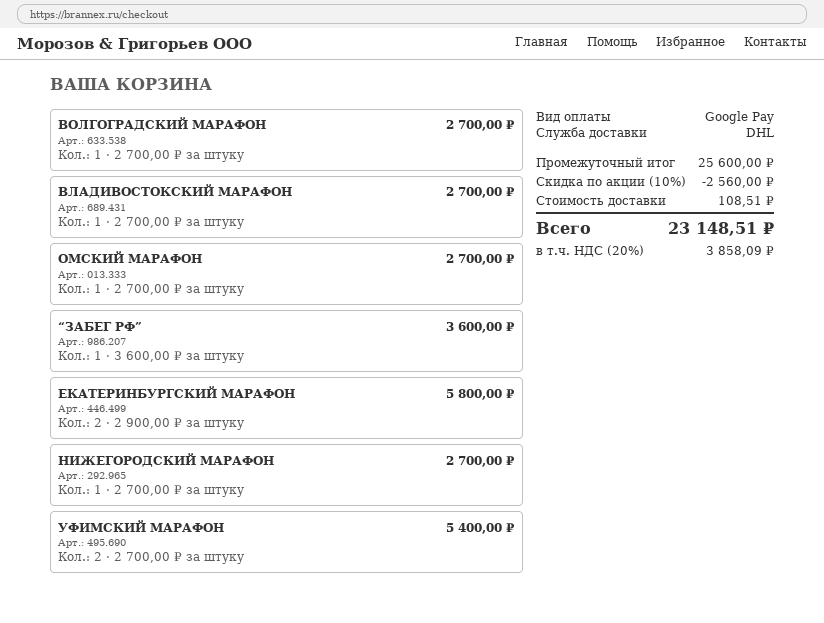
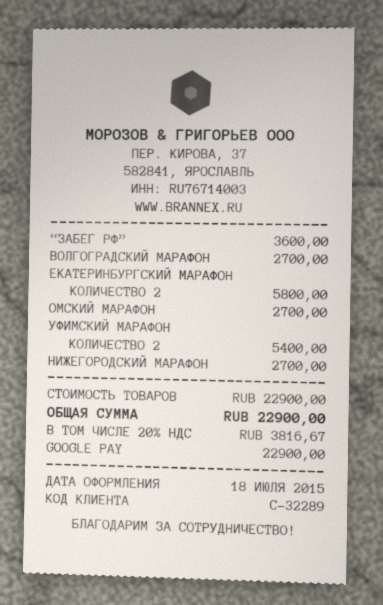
ВЛАДИВОСТОКСКИЙ МАРАФОН: 1 for 2700.00 -> none
subtotal: 25600.00 -> 22900.00
discount: 10% = 2560.00 -> none
shipping: 108.51 -> none
tax: 20% = 3858.09 -> 20% = 3816.67
total: 23148.51 -> 22900.00

